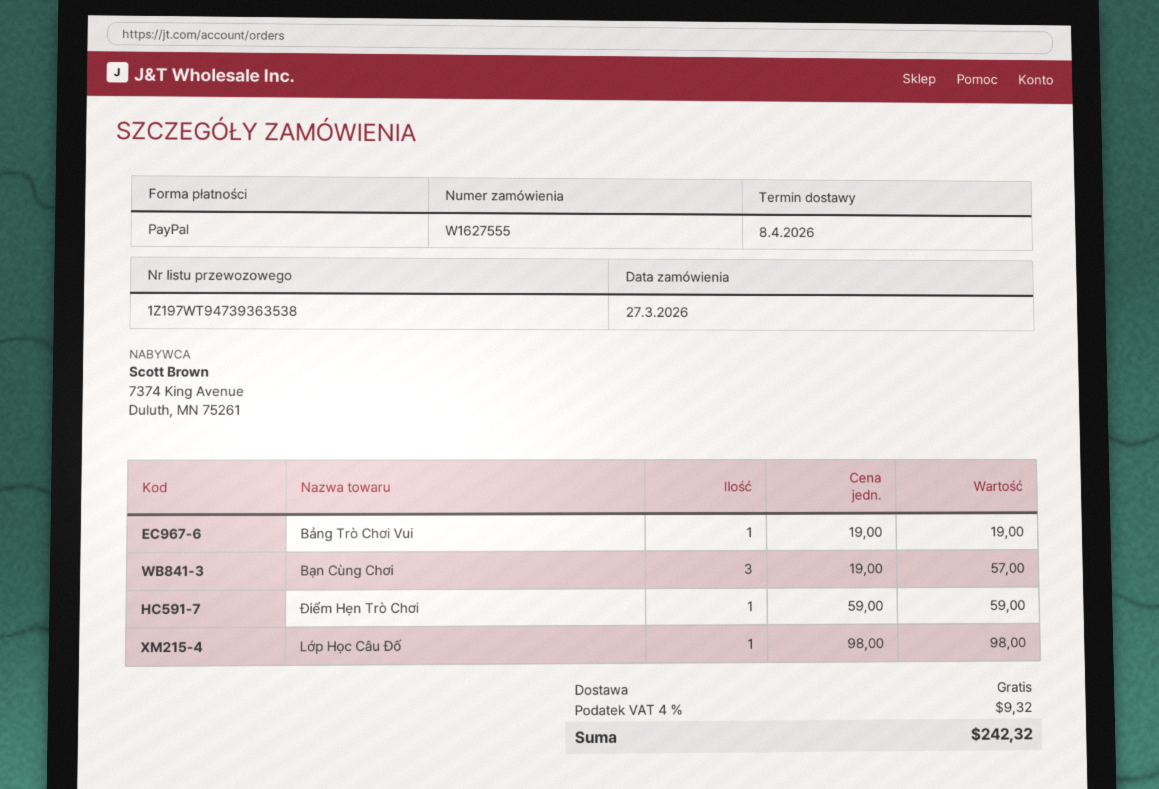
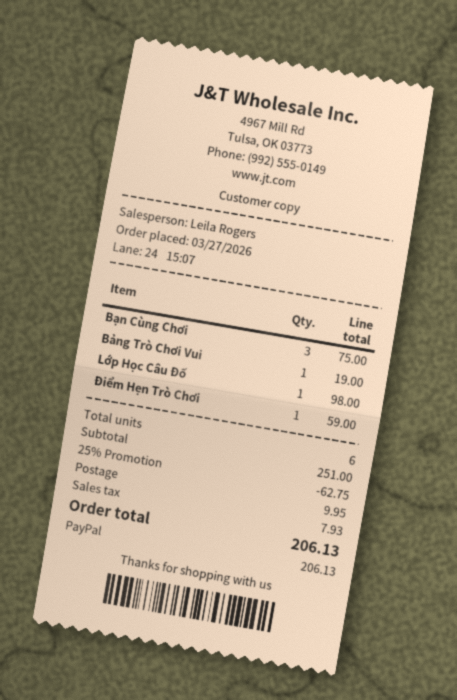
Bạn Cùng Chơi: 3 for 57.00 -> 3 for 75.00
discount: none -> 25% = 62.75
shipping: 0.00 -> 9.95
tax: 9.32 -> 7.93
total: 242.32 -> 206.13

